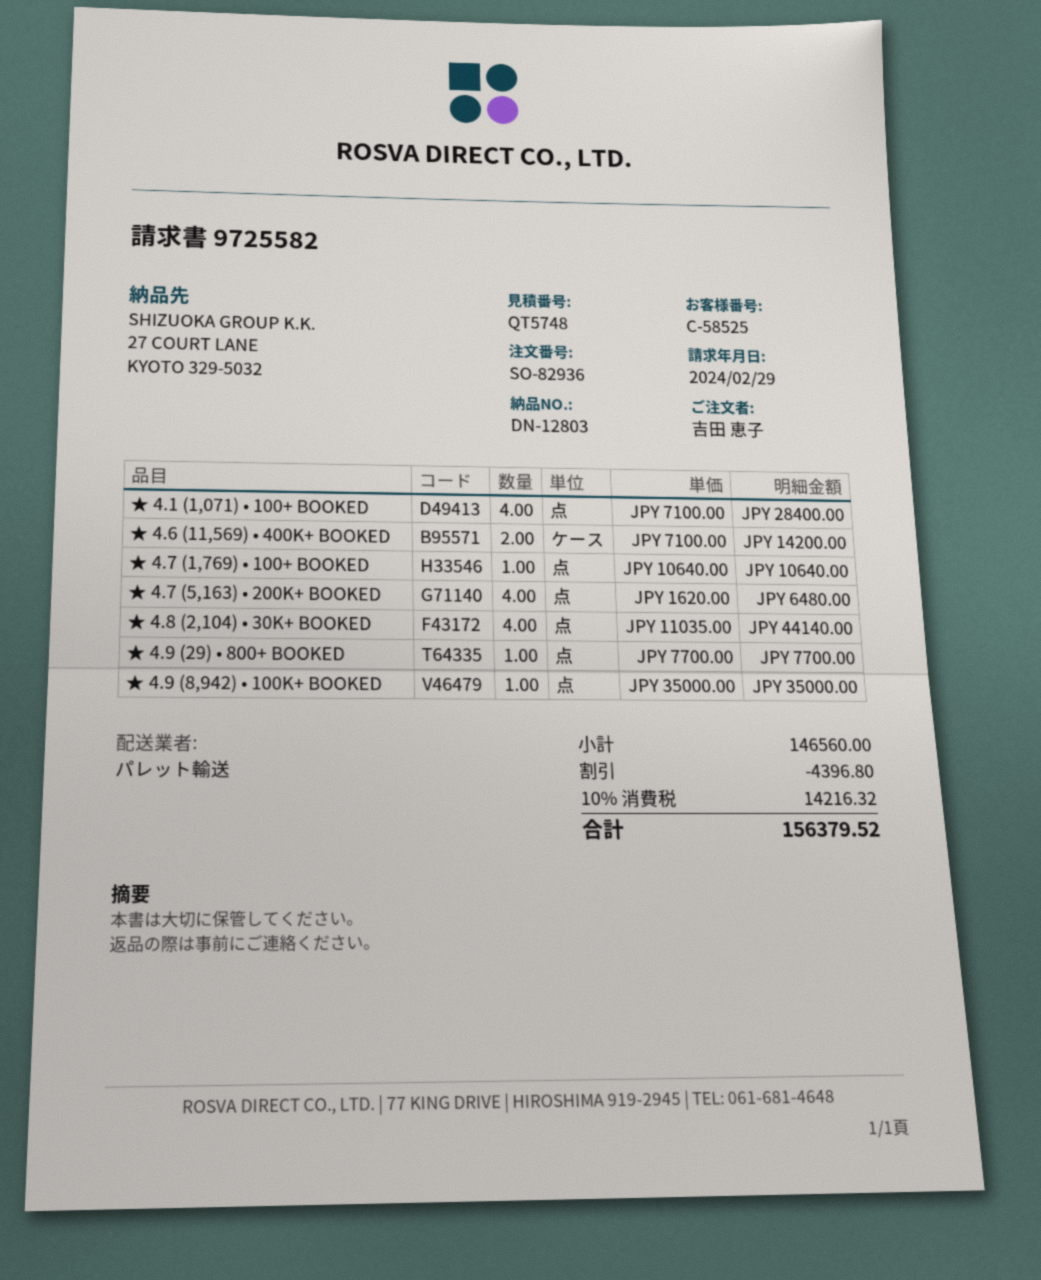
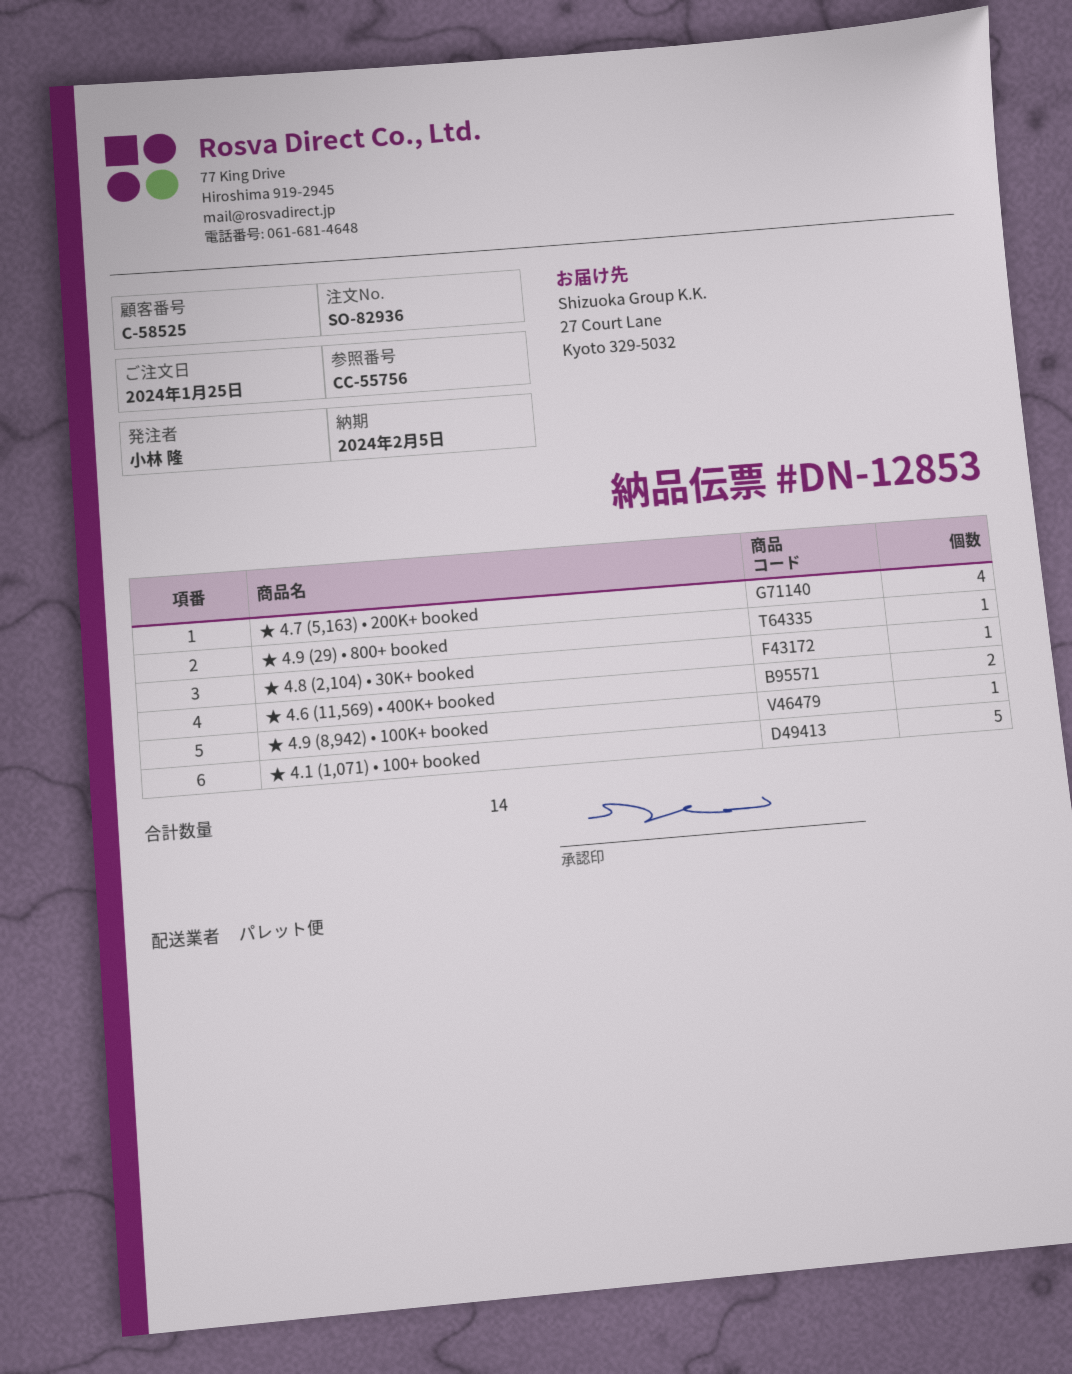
delivery note number: DN-12803 -> DN-12853
ordered by: 吉田 恵子 -> 小林 隆
★ 4.1 (1,071) • 100+ BOOKED: 4 -> 5
★ 4.7 (1,769) • 100+ BOOKED: 1 -> none
★ 4.8 (2,104) • 30K+ BOOKED: 4 -> 1

